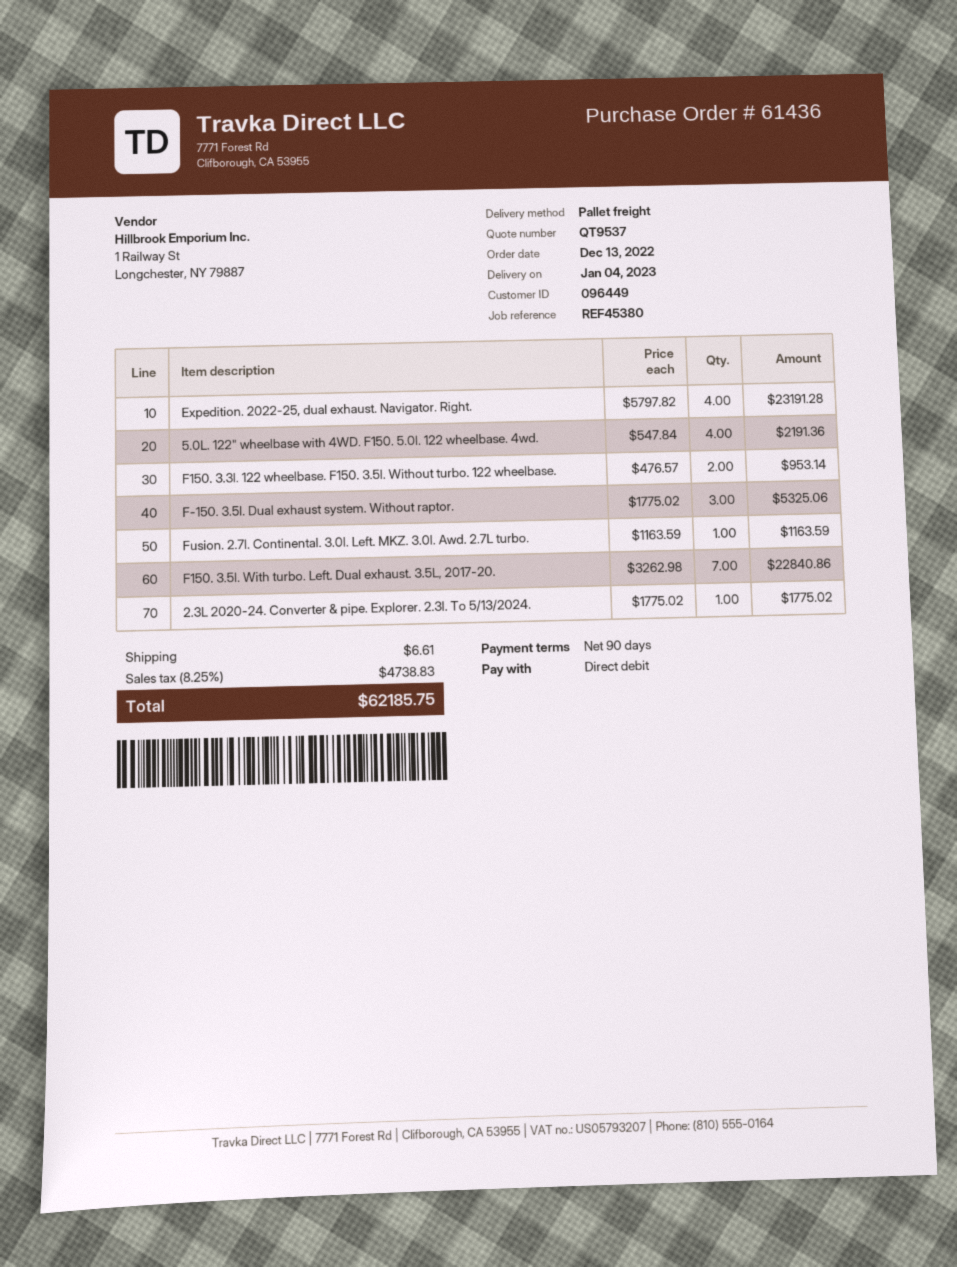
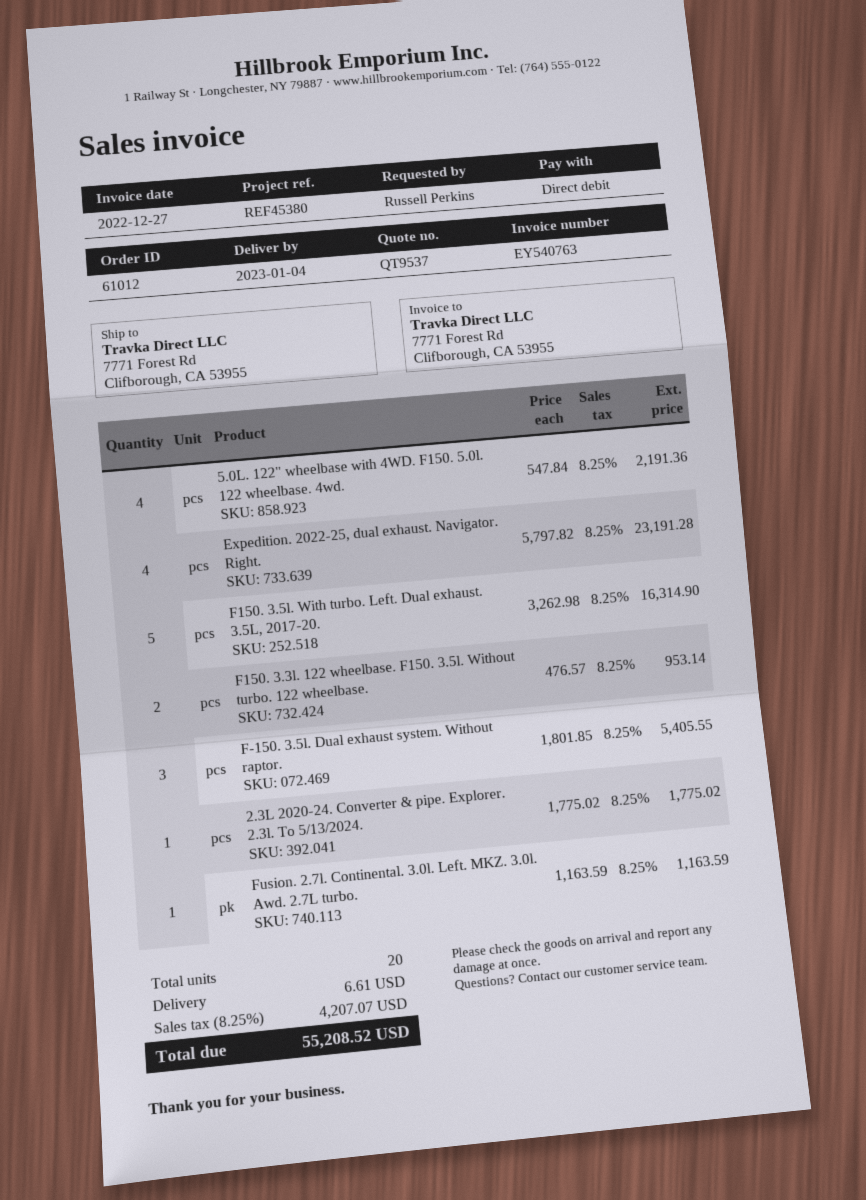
order number: 61436 -> 61012
F-150. 3.5l. Dual exhaust system. Without raptor.: 3 x 1775.02 = 5325.06 -> 3 x 1801.85 = 5405.55
F150. 3.5l. With turbo. Left. Dual exhaust. 3.5L, 2017-20.: 7 x 3262.98 = 22840.86 -> 5 x 3262.98 = 16314.90
tax: 8.25% = 4738.83 -> 8.25% = 4207.07
total: 62185.75 -> 55208.52

